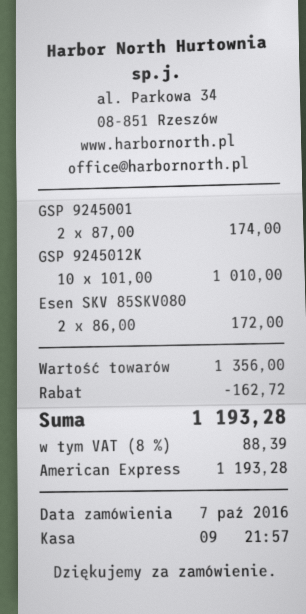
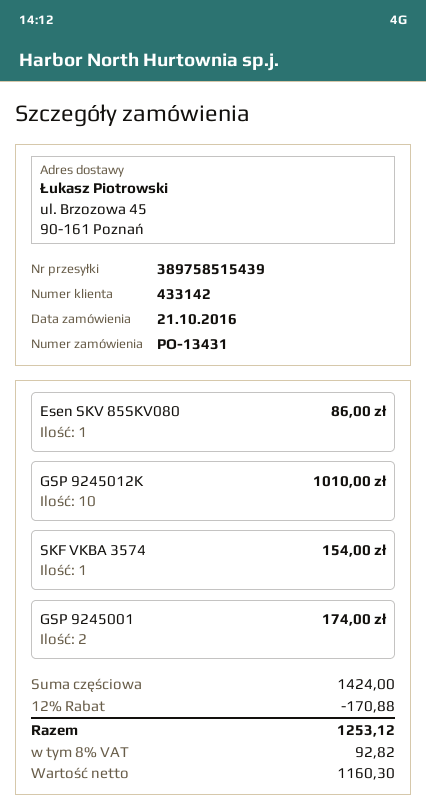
order date: 2016-10-07 -> 2016-10-21
Esen SKV 85SKV080: 2 for 172.00 -> 1 for 86.00
SKF VKBA 3574: none -> 1 for 154.00
subtotal: 1356.00 -> 1424.00
discount: 162.72 -> 170.88
tax: 8% = 88.39 -> 8% = 92.82
total: 1193.28 -> 1253.12

